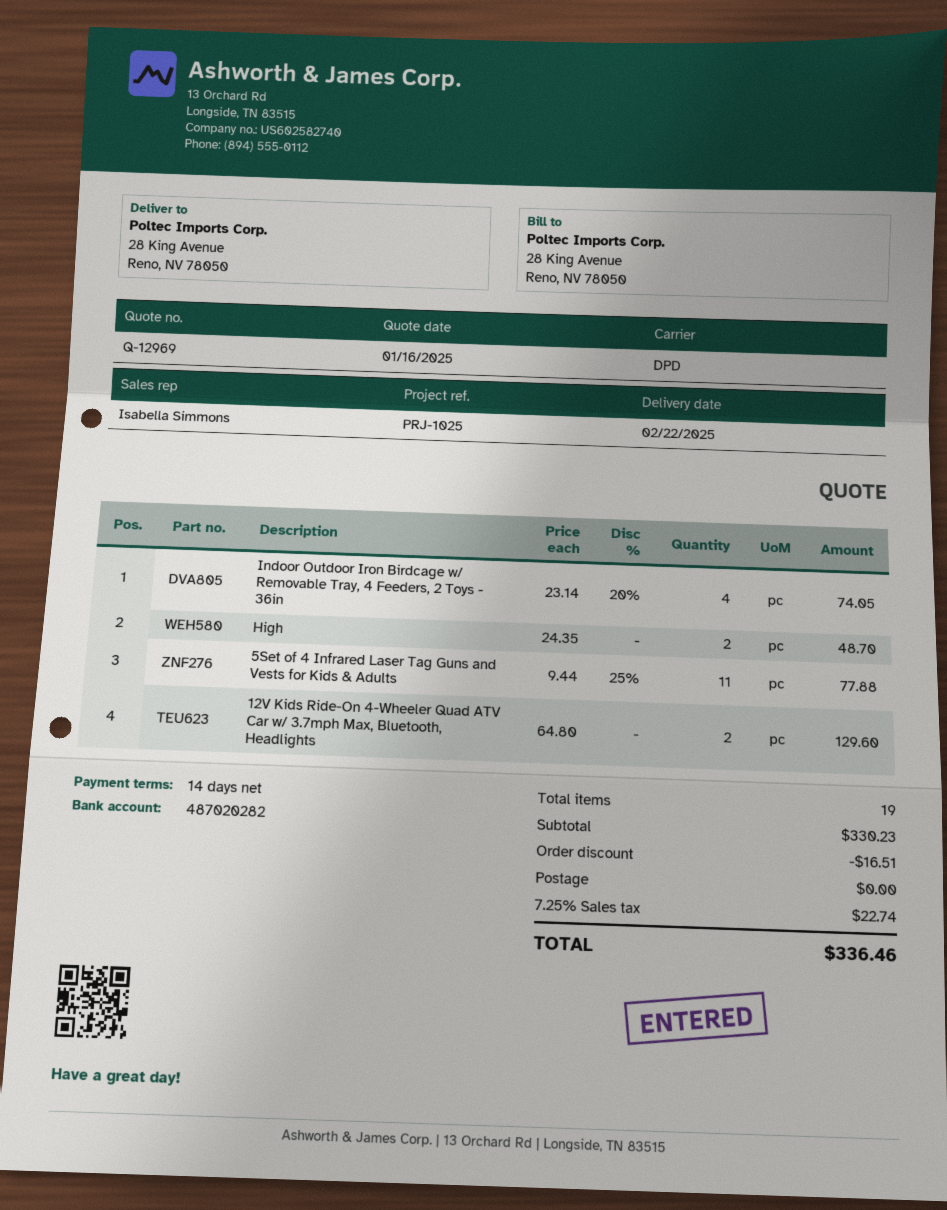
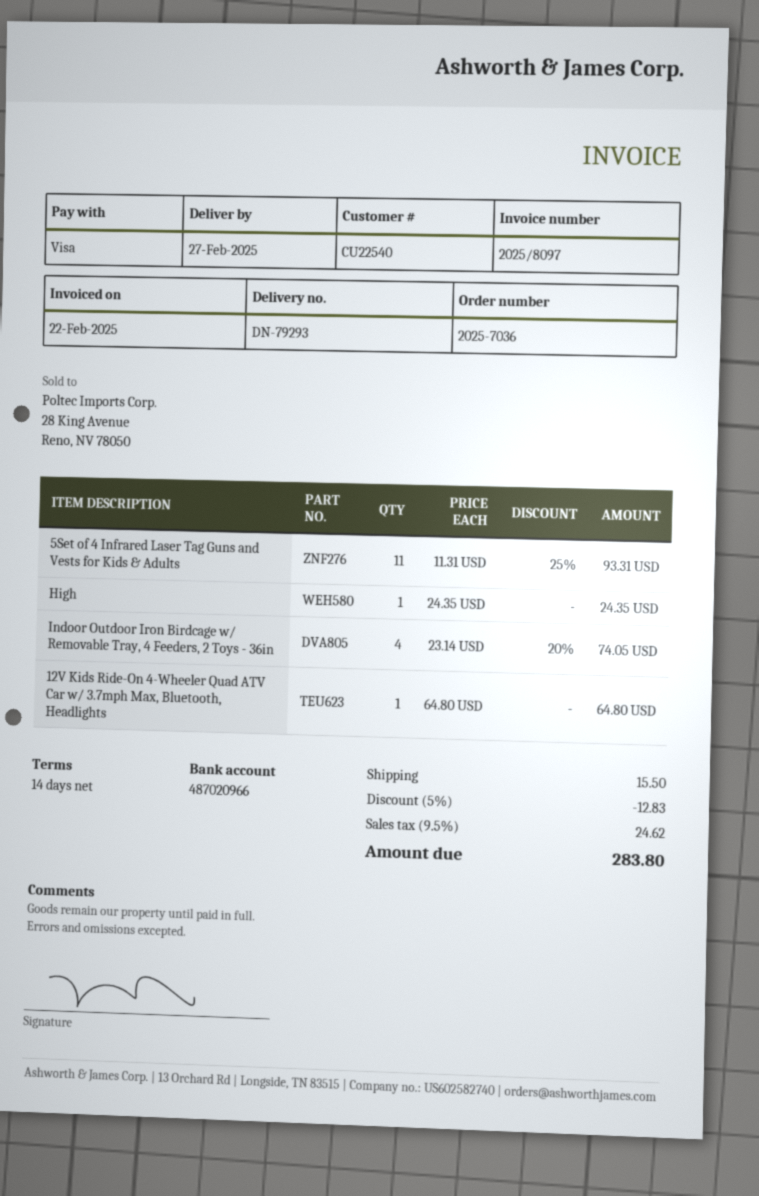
delivery date: 2025-02-22 -> 2025-02-27
bank account: 487020282 -> 487020966
High: 2 x 24.35 = 48.70 -> 1 x 24.35 = 24.35
5Set of 4 Infrared Laser Tag Guns and Vests for Kids & Adults: 11 x 9.44 - 25% = 77.88 -> 11 x 11.31 - 25% = 93.31
12V Kids Ride-On 4-Wheeler Quad ATV Car w/ 3.7mph Max, Bluetooth, Headlights: 2 x 64.80 = 129.60 -> 1 x 64.80 = 64.80
discount: 16.51 -> 12.83
shipping: 0.00 -> 15.50
tax: 7.25% = 22.74 -> 9.5% = 24.62
total: 336.46 -> 283.80

